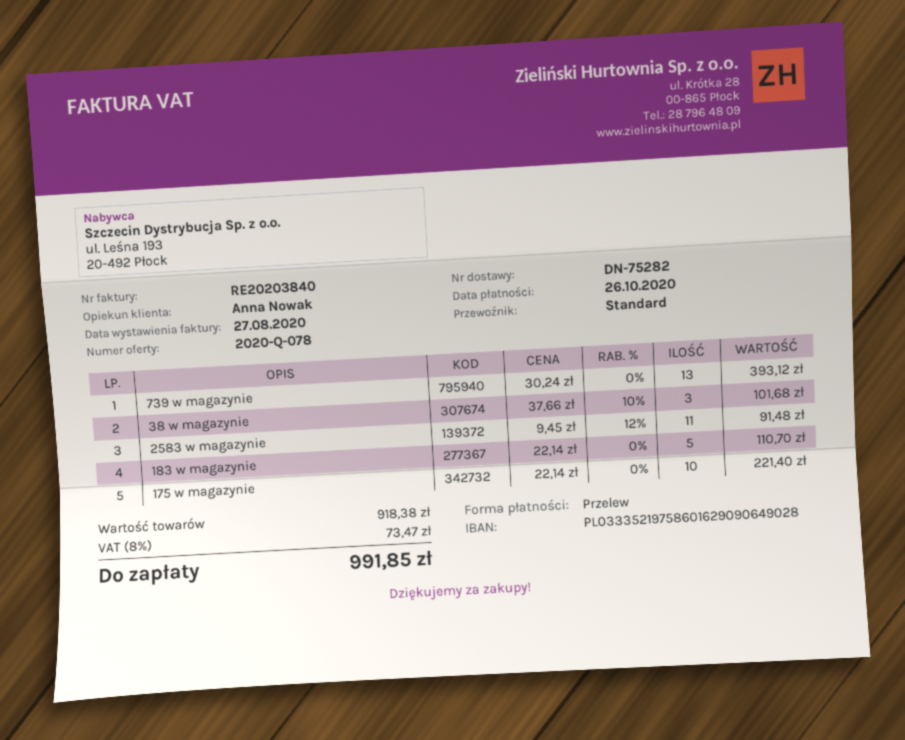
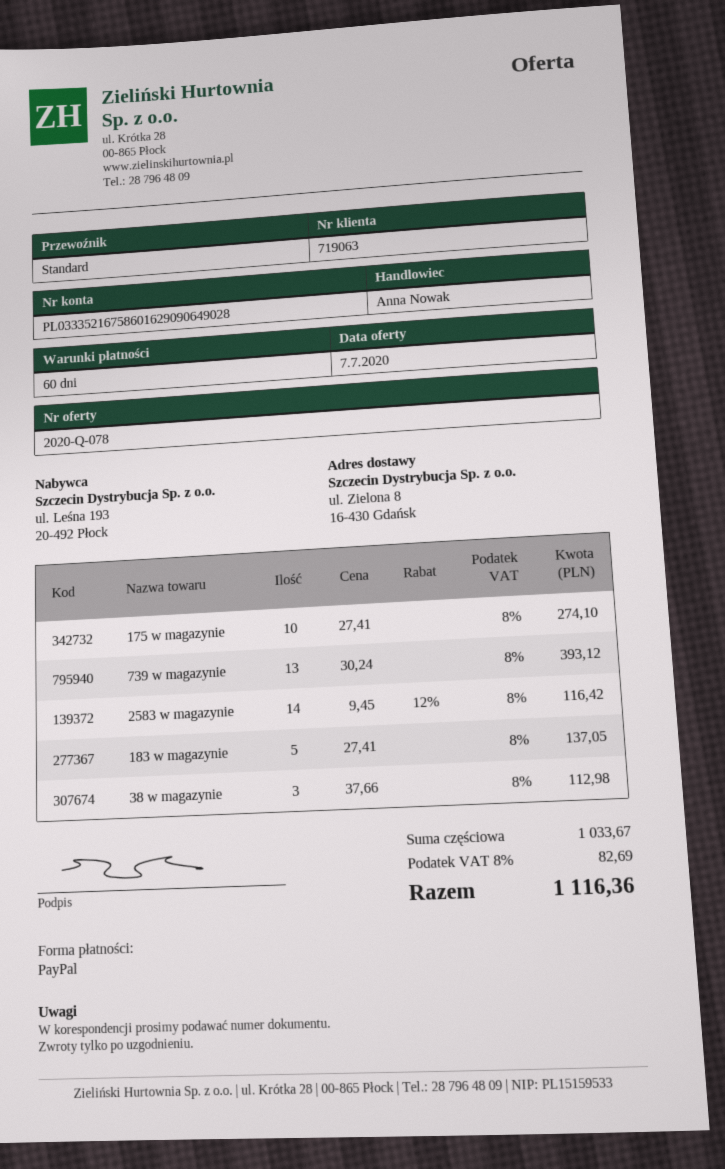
payment method: bank transfer -> PayPal
bank account: PL03335219758601629090649028 -> PL03335216758601629090649028
38 w magazynie: 3 x 37.66 - 10% = 101.68 -> 3 x 37.66 = 112.98
2583 w magazynie: 11 x 9.45 - 12% = 91.48 -> 14 x 9.45 - 12% = 116.42
183 w magazynie: 5 x 22.14 = 110.70 -> 5 x 27.41 = 137.05
175 w magazynie: 10 x 22.14 = 221.40 -> 10 x 27.41 = 274.10
subtotal: 918.38 -> 1033.67
tax: 8% = 73.47 -> 8% = 82.69
total: 991.85 -> 1116.36

